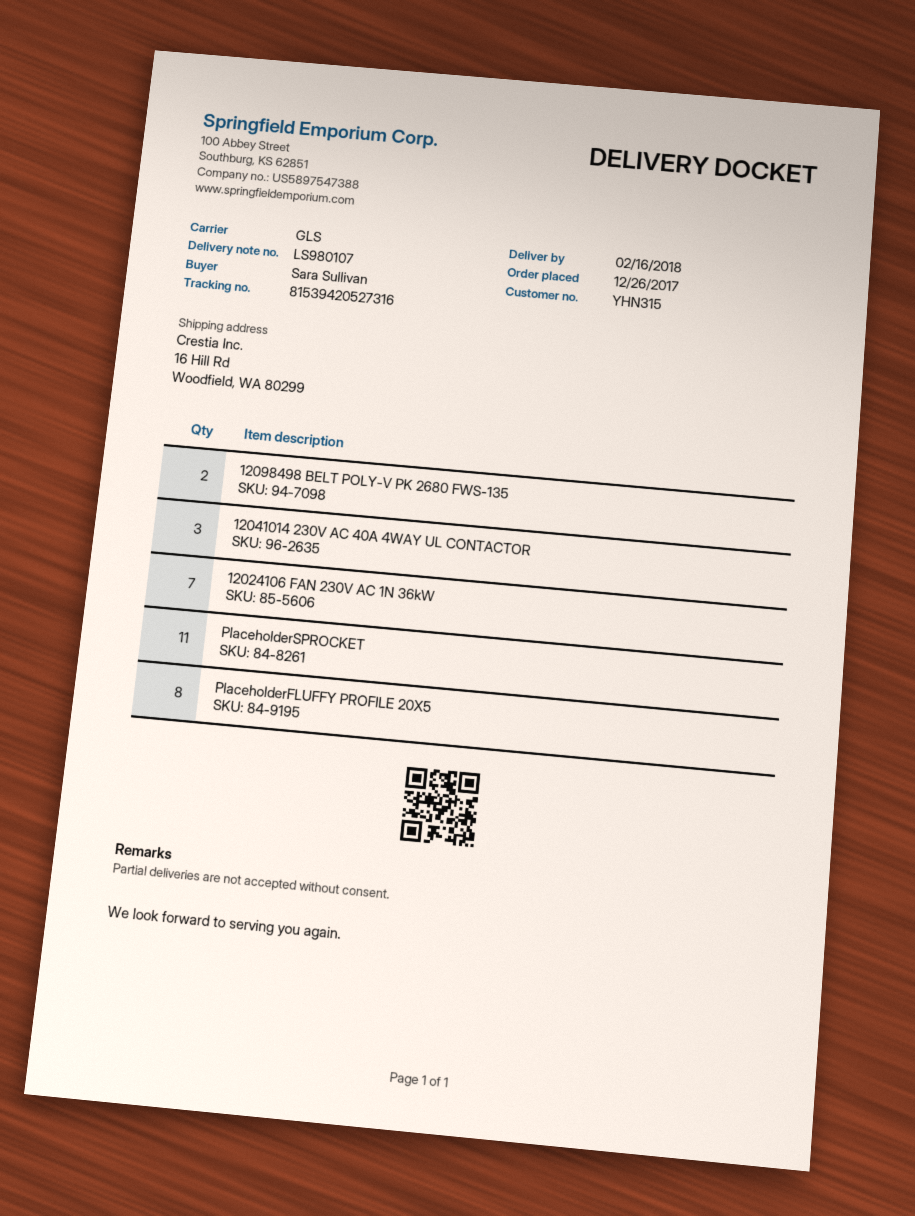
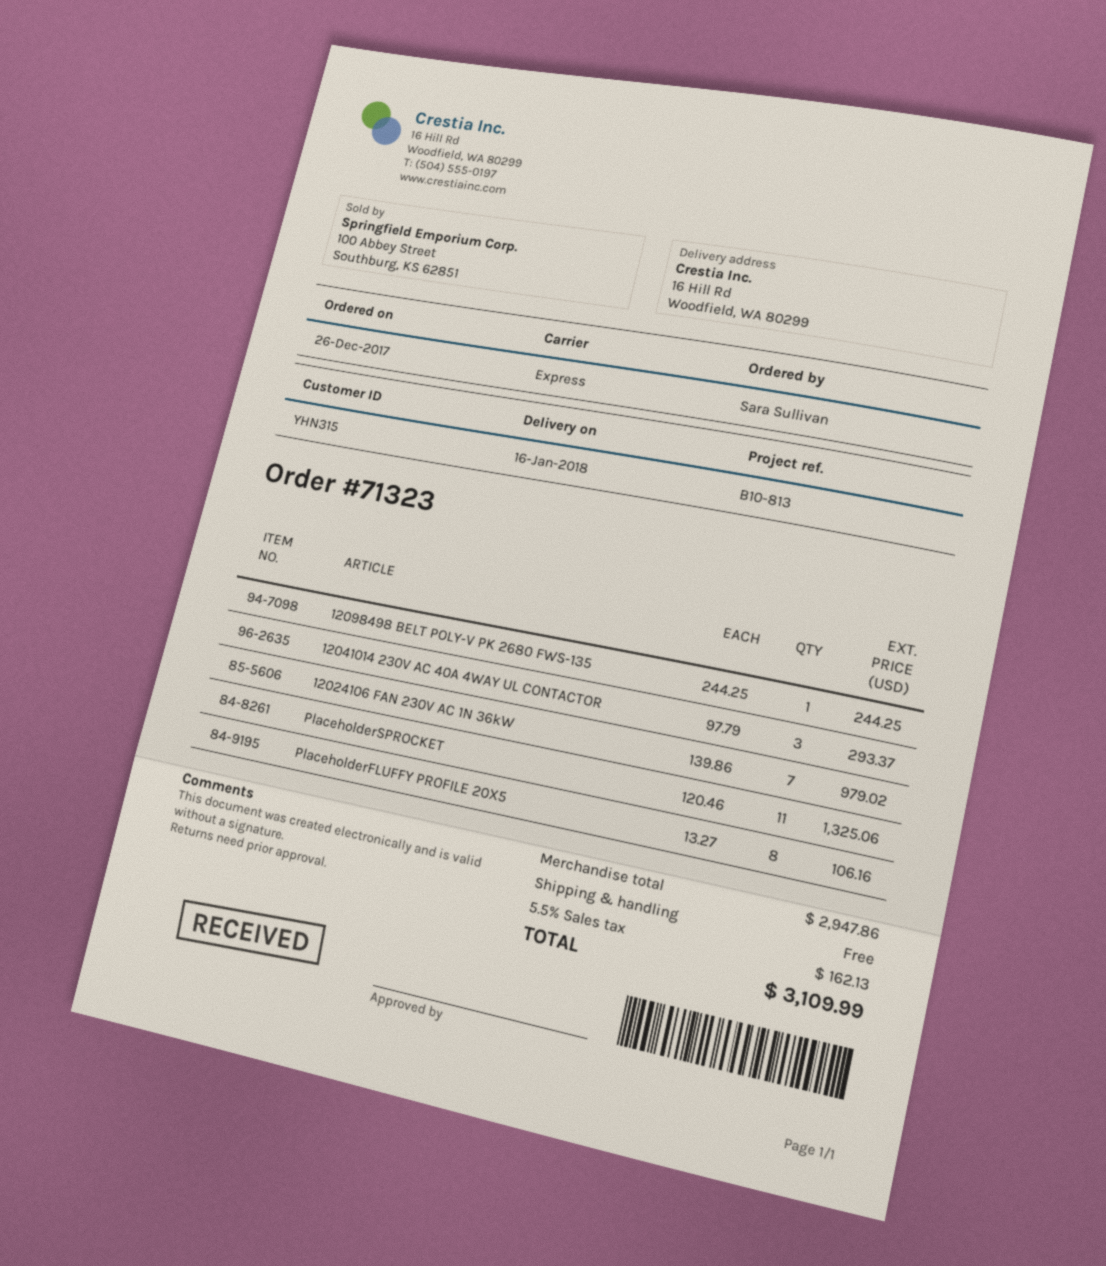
delivery date: 2018-02-16 -> 2018-01-16
shipping method: GLS -> express
12098498 BELT POLY-V PK 2680 FWS-135: 2 -> 1

